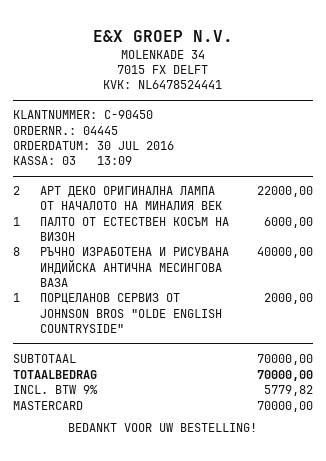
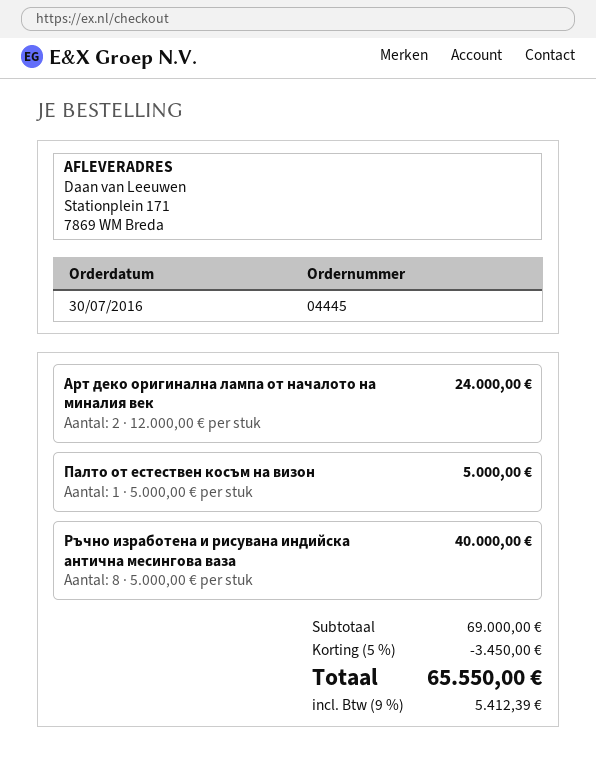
АРТ ДЕКО ОРИГИНАЛНА ЛАМПА ОТ НАЧАЛОТО НА МИНАЛИЯ ВЕК: 2 for 22000.00 -> 2 for 24000.00
ПАЛТО ОТ ЕСТЕСТВЕН КОСЪМ НА ВИЗОН: 1 for 6000.00 -> 1 for 5000.00
ПОРЦЕЛАНОВ СЕРВИЗ ОТ JOHNSON BROS "OLDE ENGLISH COUNTRYSIDE": 1 for 2000.00 -> none
subtotal: 70000.00 -> 69000.00
discount: none -> 5% = 3450.00
tax: 9% = 5779.82 -> 9% = 5412.39
total: 70000.00 -> 65550.00

